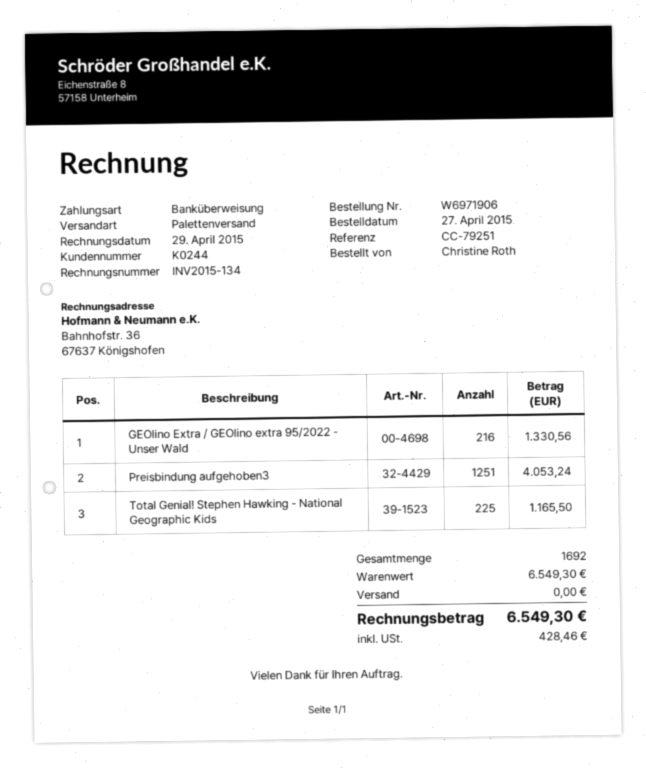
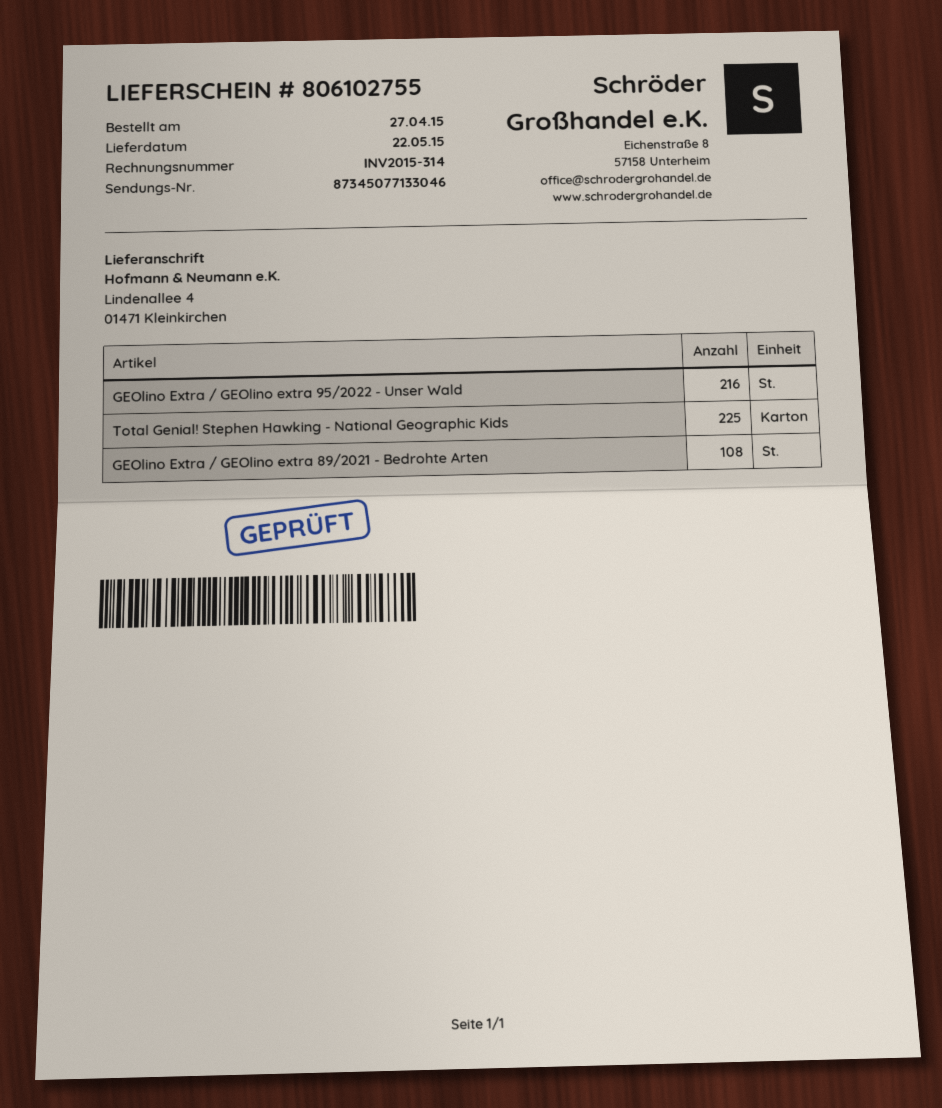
invoice number: INV2015-134 -> INV2015-314
Preisbindung aufgehoben3: 1251 -> none
GEOlino Extra / GEOlino extra 89/2021 - Bedrohte Arten: none -> 108

